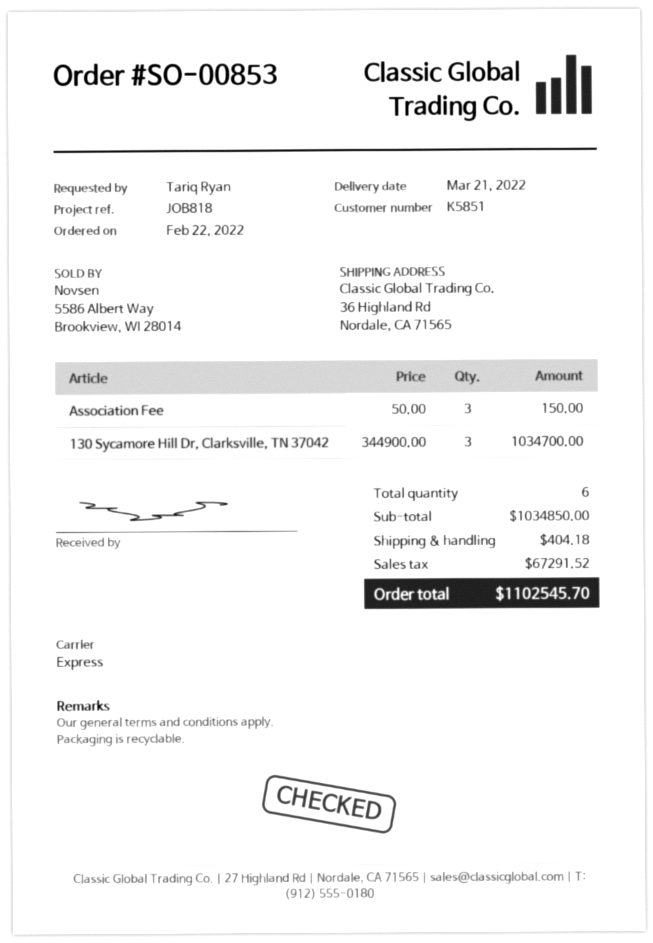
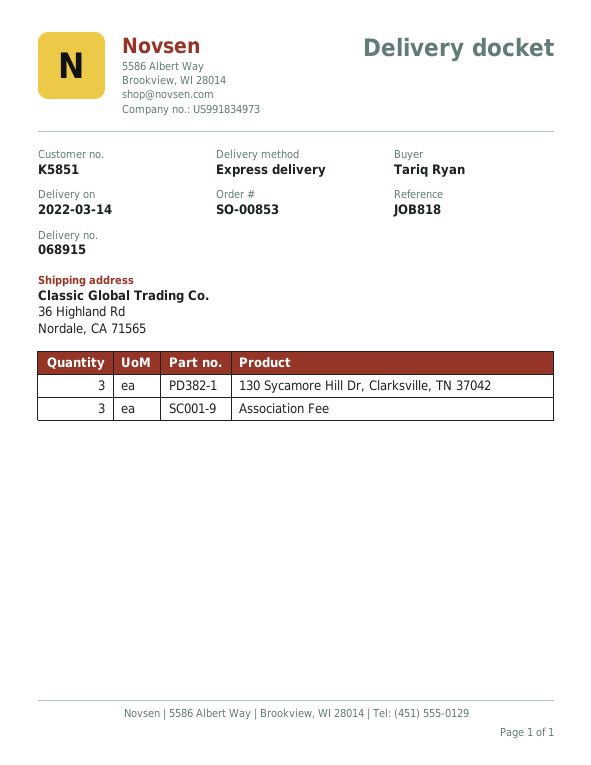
delivery date: 2022-03-21 -> 2022-03-14

